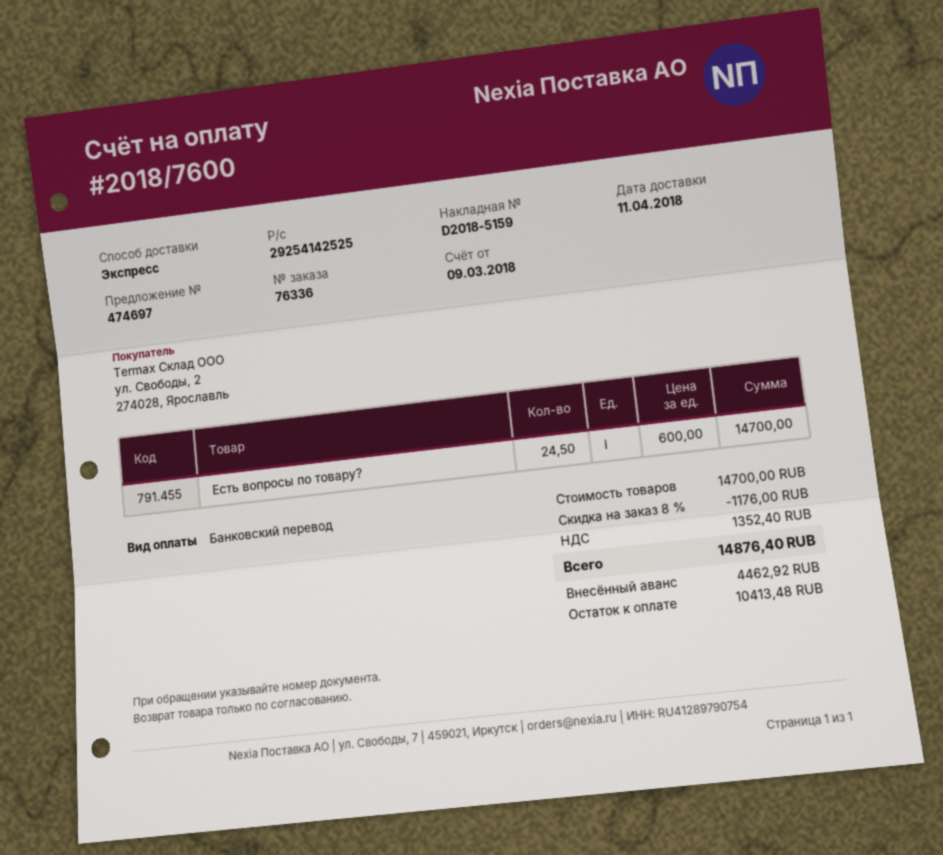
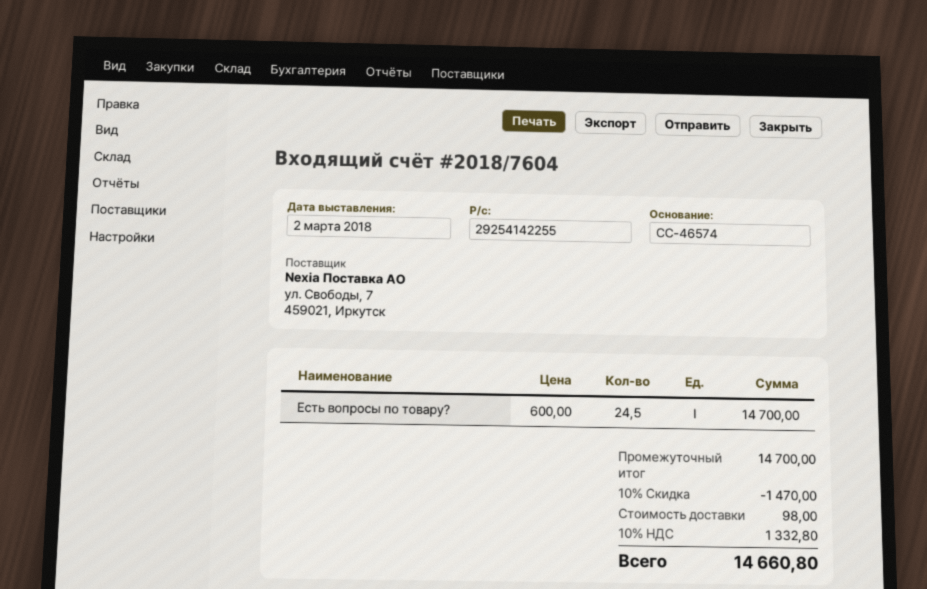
invoice number: 2018/7600 -> 2018/7604
invoice date: 2018-03-09 -> 2018-03-02
bank account: 29254142525 -> 29254142255
discount: 8% = 1176.00 -> 10% = 1470.00
shipping: none -> 98.00
tax: 1352.40 -> 1332.80
total: 14876.40 -> 14660.80

